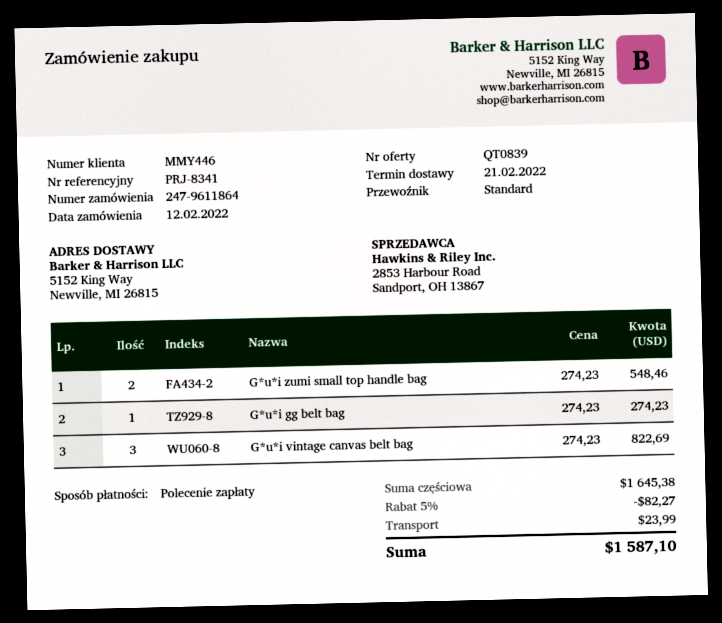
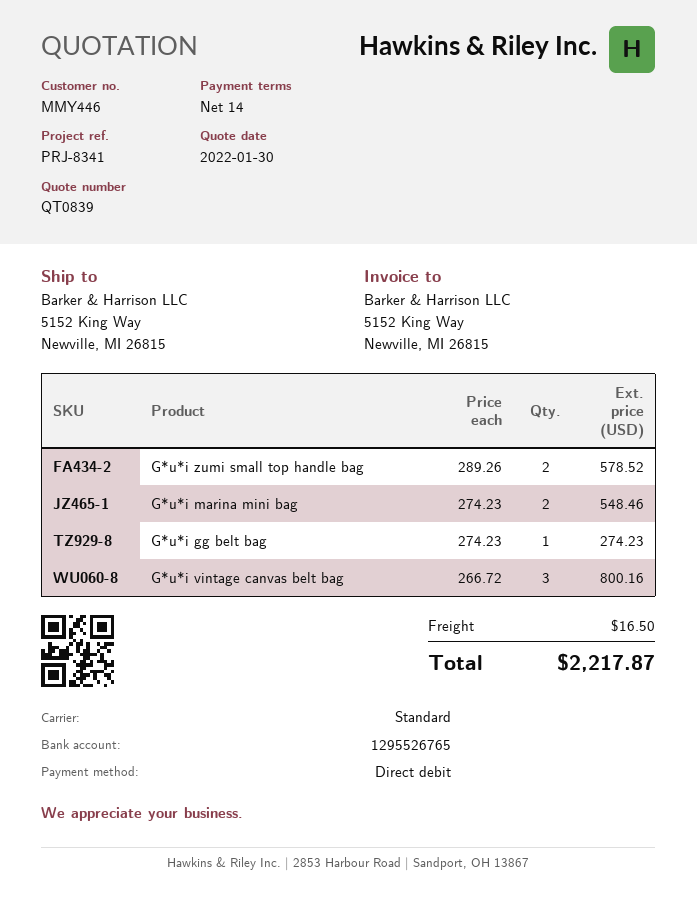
G*u*i zumi small top handle bag: 2 x 274.23 = 548.46 -> 2 x 289.26 = 578.52
G*u*i vintage canvas belt bag: 3 x 274.23 = 822.69 -> 3 x 266.72 = 800.16
G*u*i marina mini bag: none -> 2 x 274.23 = 548.46
discount: 5% = 82.27 -> none
shipping: 23.99 -> 16.50
total: 1587.10 -> 2217.87

